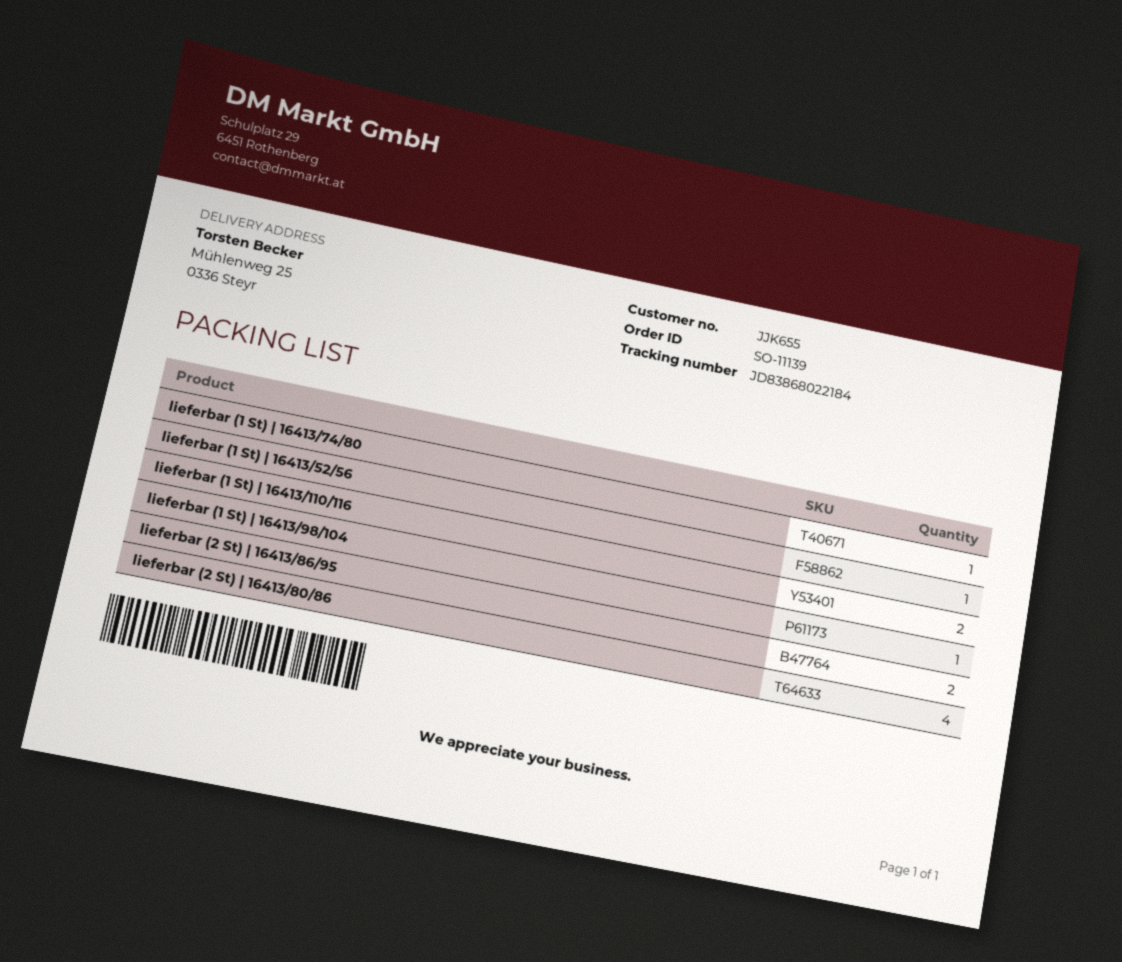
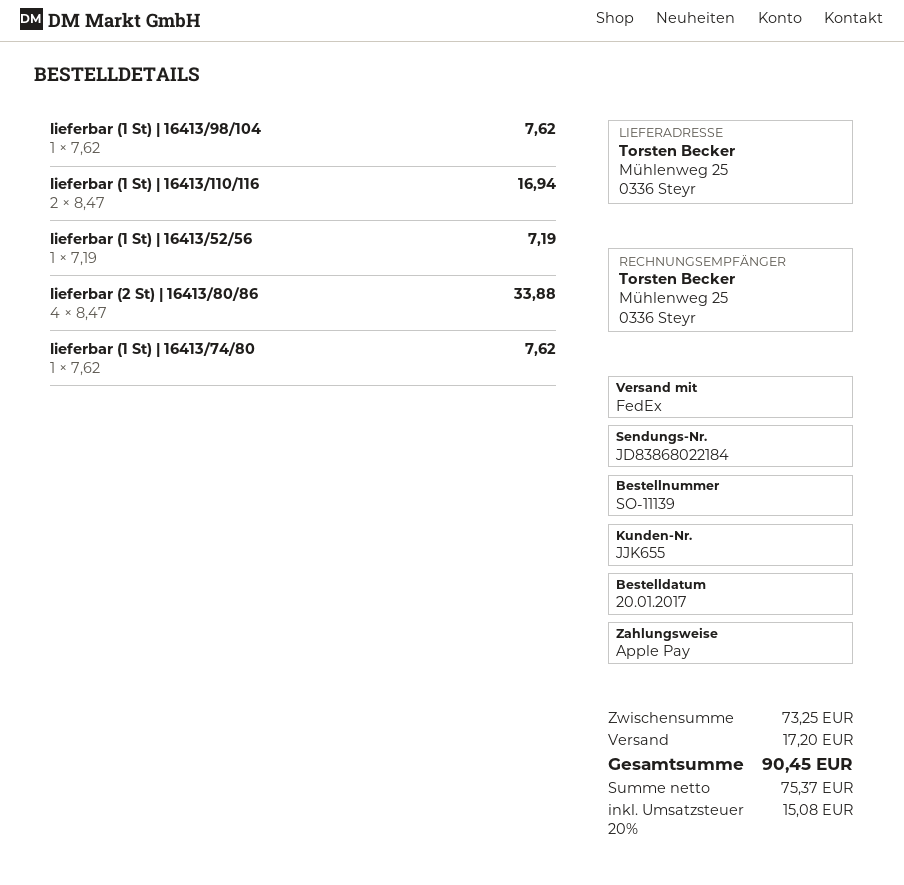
lieferbar (2 St) | 16413/86/95: 2 -> none

